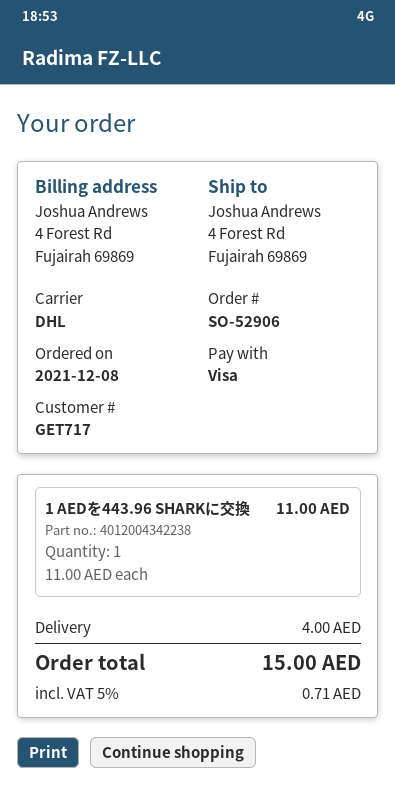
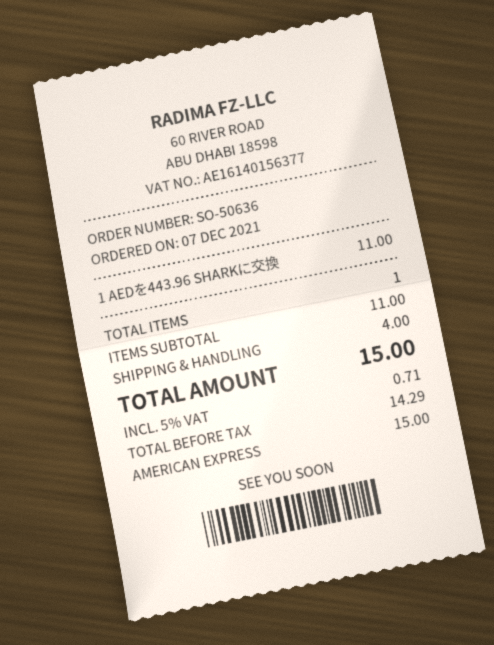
order number: SO-52906 -> SO-50636
order date: 2021-12-08 -> 2021-12-07
payment method: Visa -> American Express

